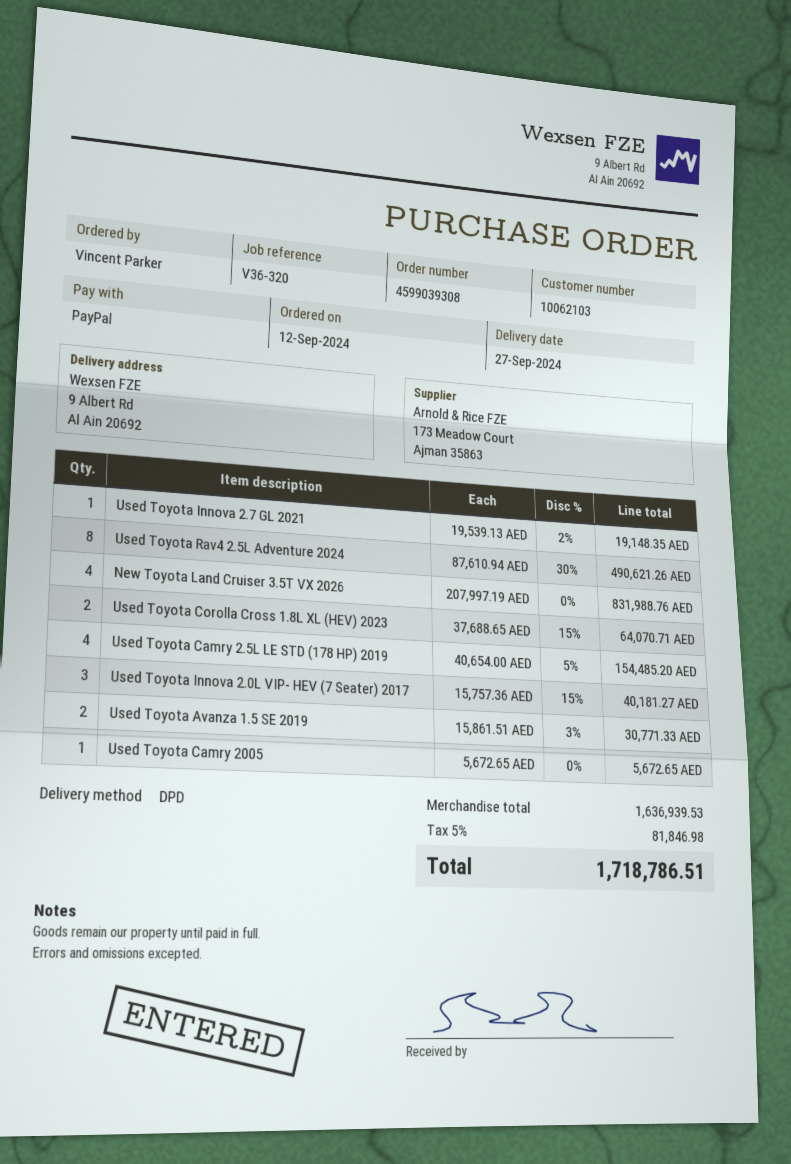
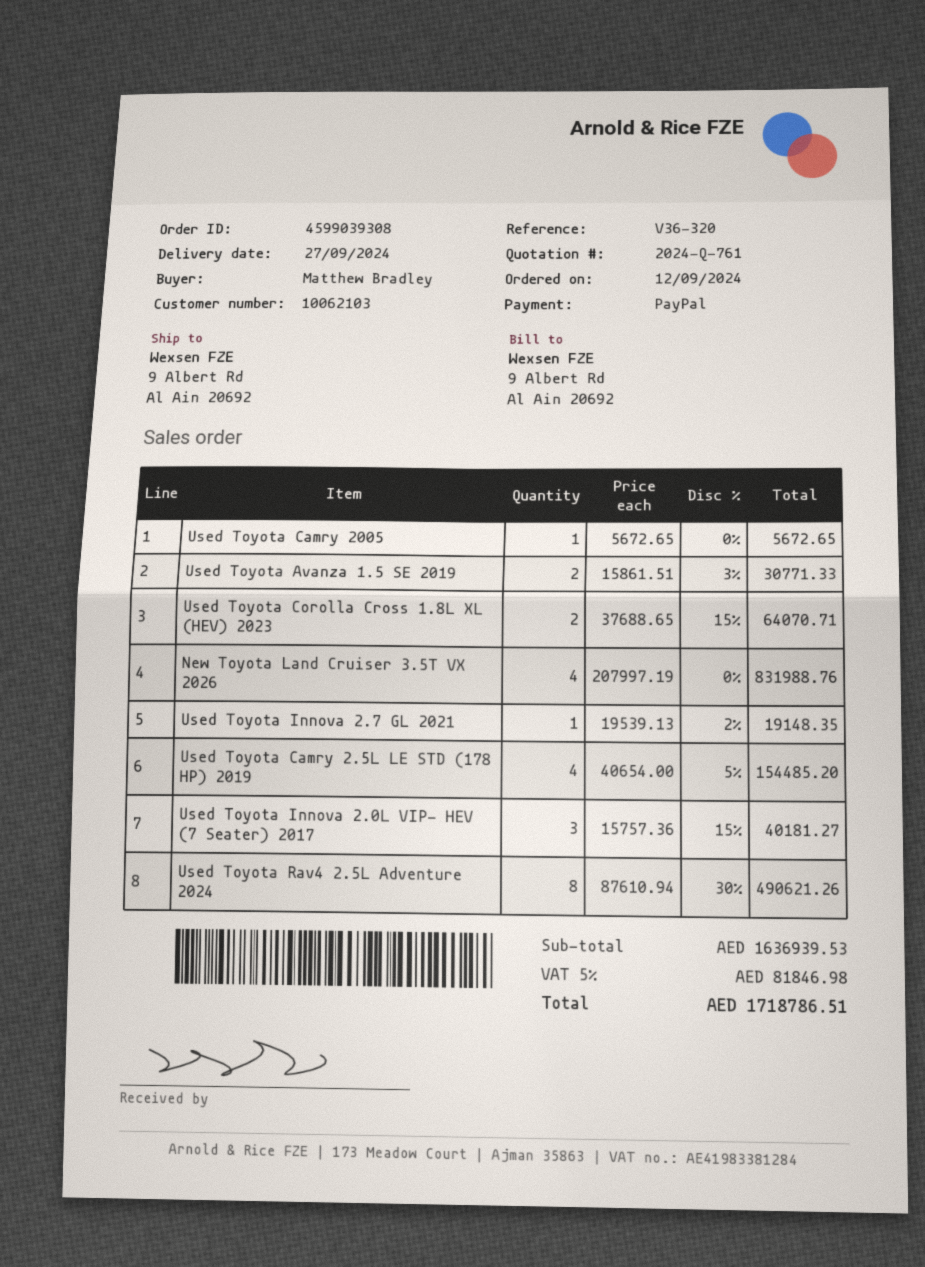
ordered by: Vincent Parker -> Matthew Bradley

